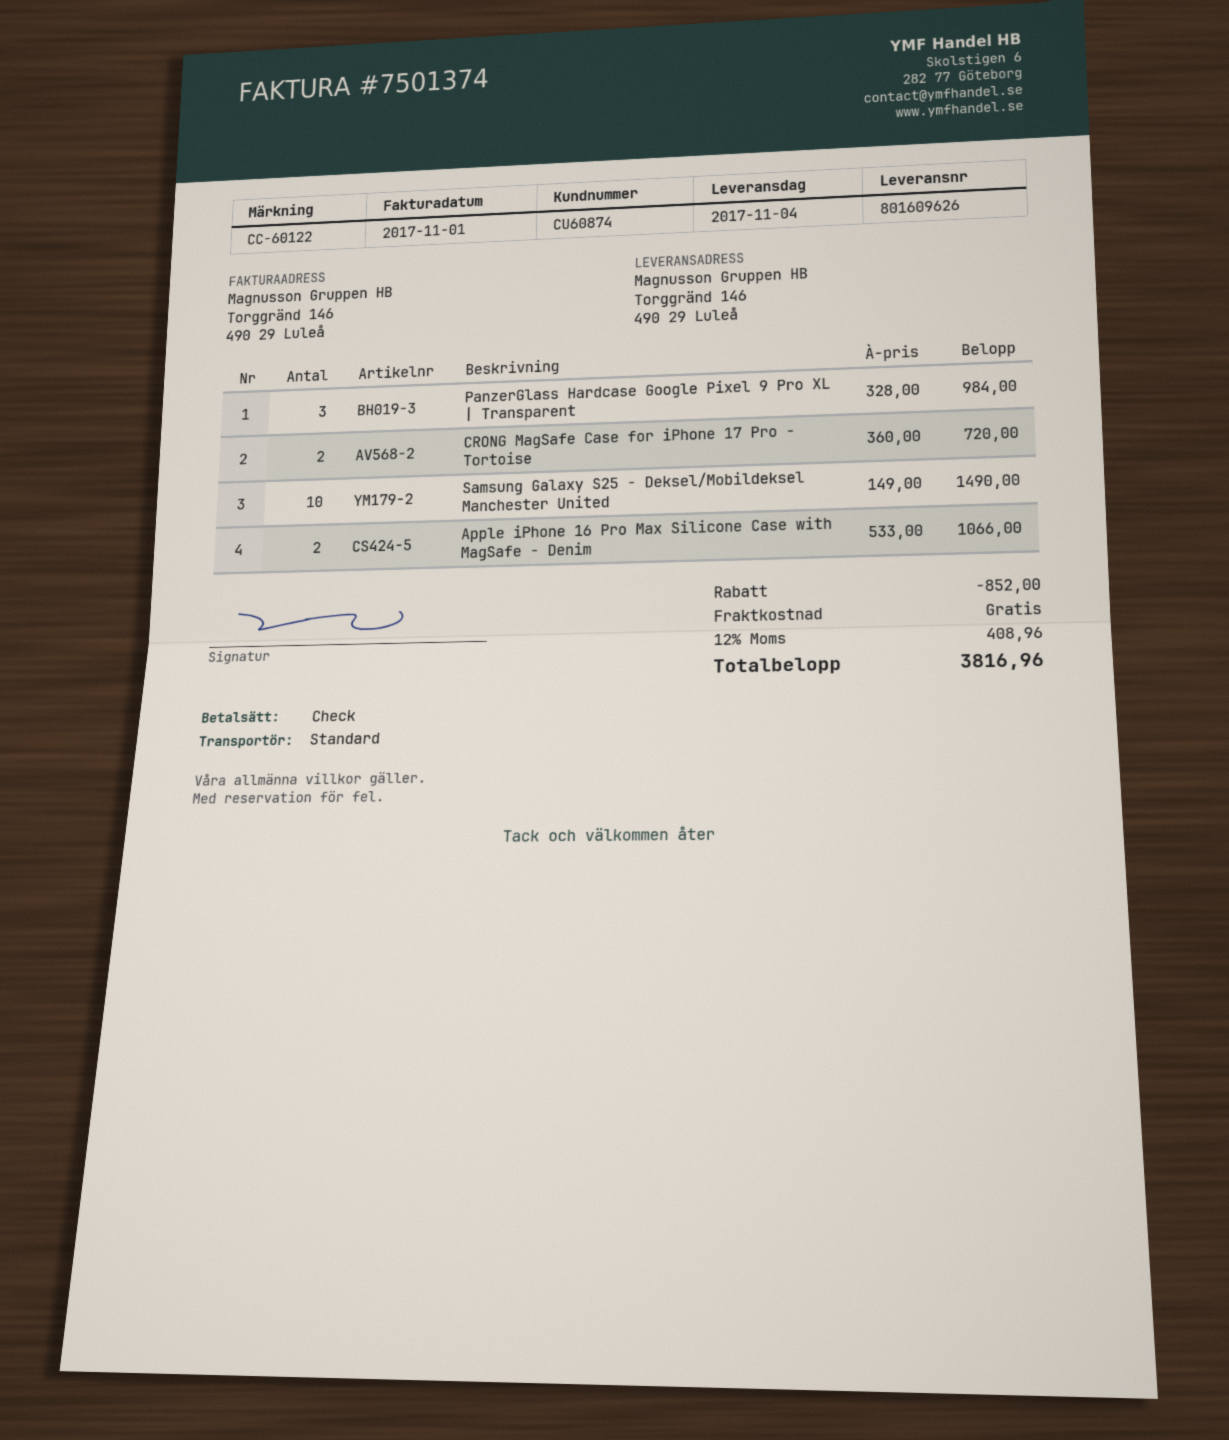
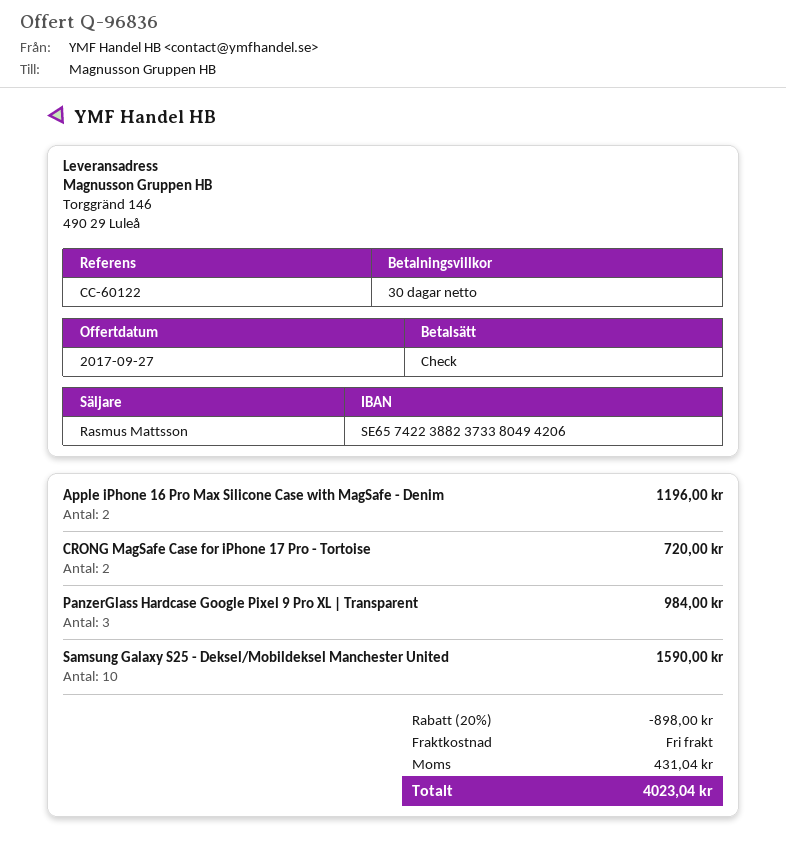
Samsung Galaxy S25 - Deksel/Mobildeksel Manchester United: 10 for 1490.00 -> 10 for 1590.00
Apple iPhone 16 Pro Max Silicone Case with MagSafe - Denim: 2 for 1066.00 -> 2 for 1196.00
discount: 852.00 -> 898.00
tax: 408.96 -> 431.04
total: 3816.96 -> 4023.04

